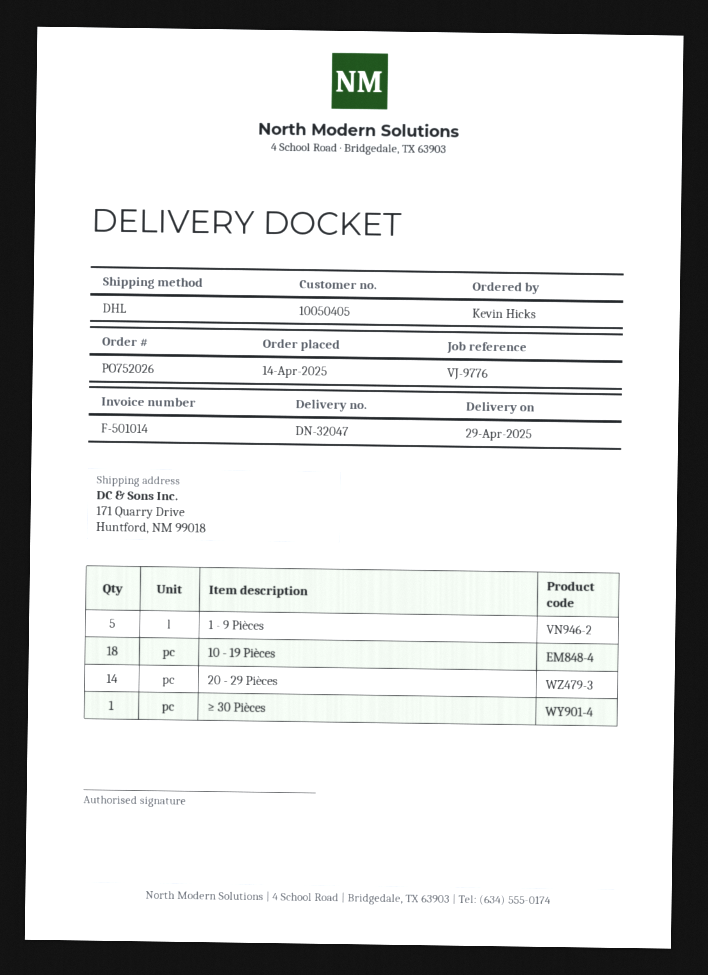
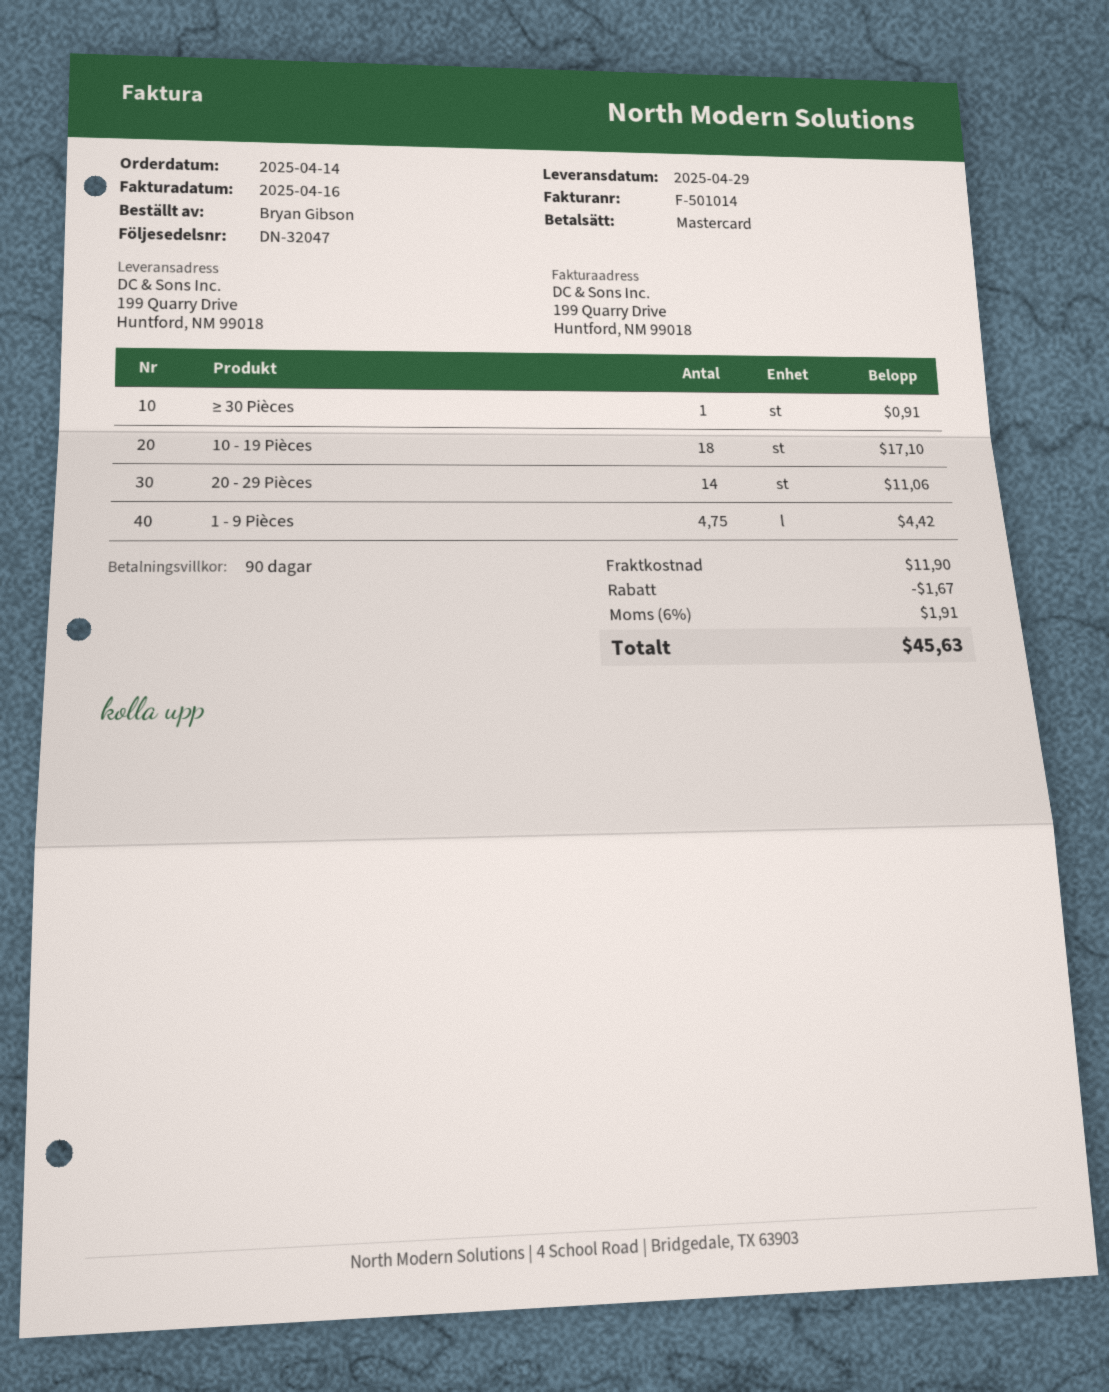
ordered by: Kevin Hicks -> Bryan Gibson
ship to: 171 Quarry Drive, Huntford, NM 99018 -> 199 Quarry Drive, Huntford, NM 99018
1 - 9 Pièces: 5 -> 4.75

